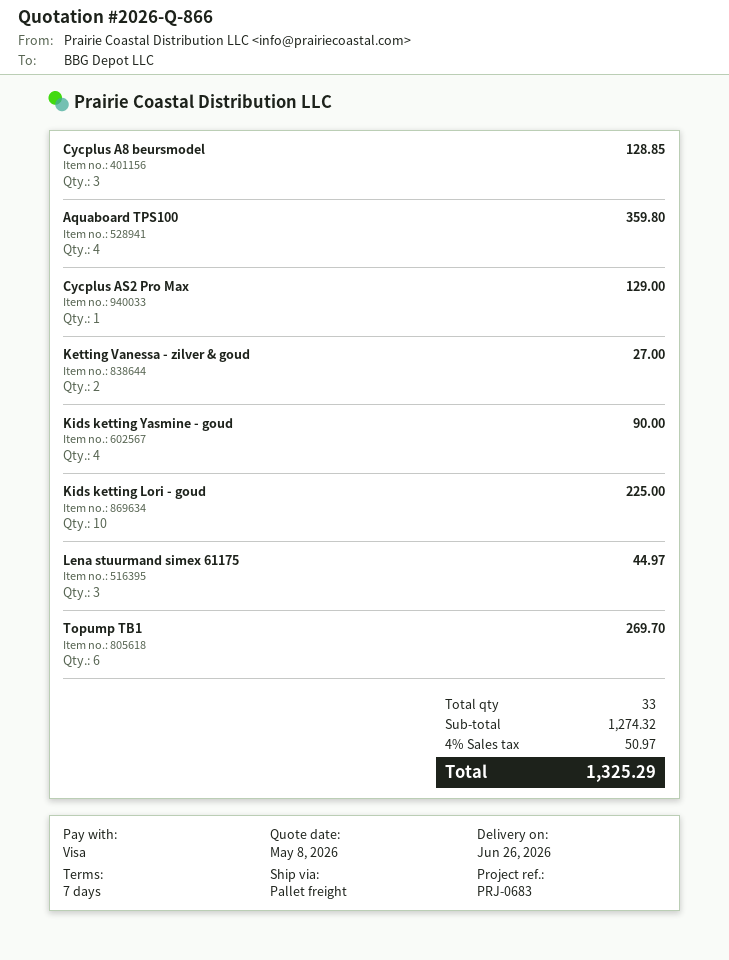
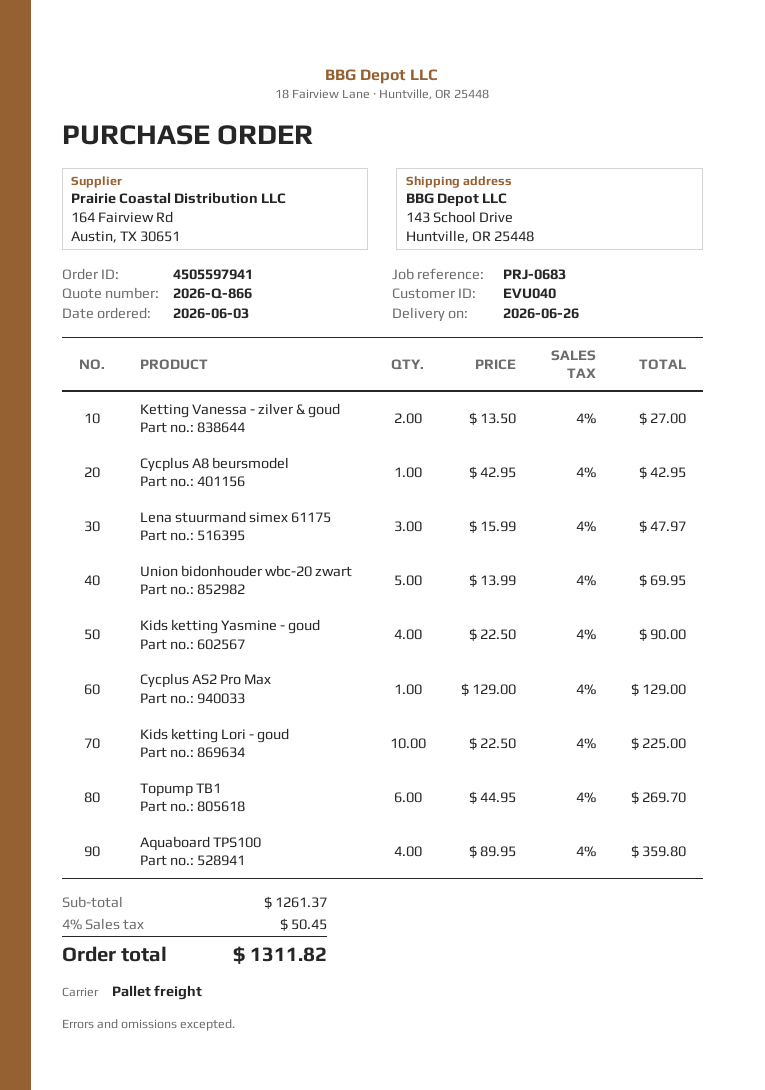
Cycplus A8 beursmodel: 3 for 128.85 -> 1 for 42.95
Lena stuurmand simex 61175: 3 for 44.97 -> 3 for 47.97
Union bidonhouder wbc-20 zwart: none -> 5 for 69.95
subtotal: 1274.32 -> 1261.37
tax: 4% = 50.97 -> 4% = 50.45
total: 1325.29 -> 1311.82

